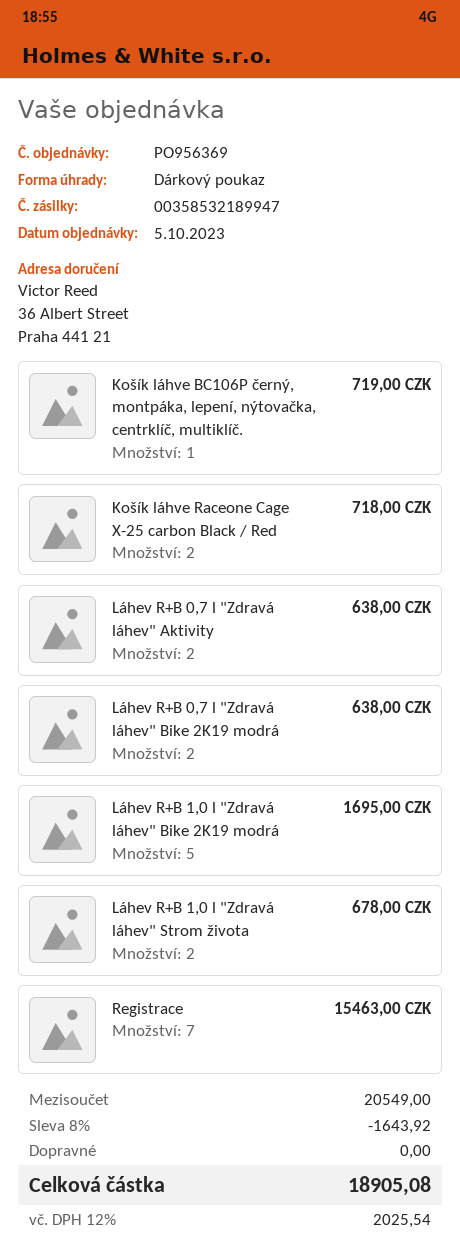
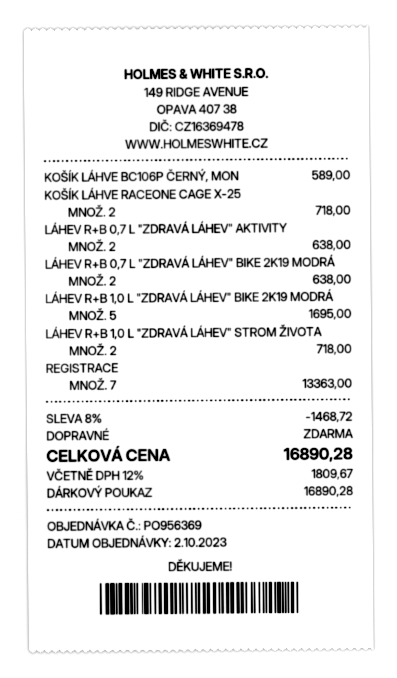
order date: 2023-10-05 -> 2023-10-02
Košík láhve BC106P černý, montpáka, lepení, nýtovačka, centrklíč, multiklíč.: 1 for 719.00 -> 1 for 589.00
Láhev R+B 1,0 l "Zdravá láhev" Strom života: 2 for 678.00 -> 2 for 718.00
Registrace: 7 for 15463.00 -> 7 for 13363.00
discount: 8% = 1643.92 -> 8% = 1468.72
tax: 12% = 2025.54 -> 12% = 1809.67
total: 18905.08 -> 16890.28

